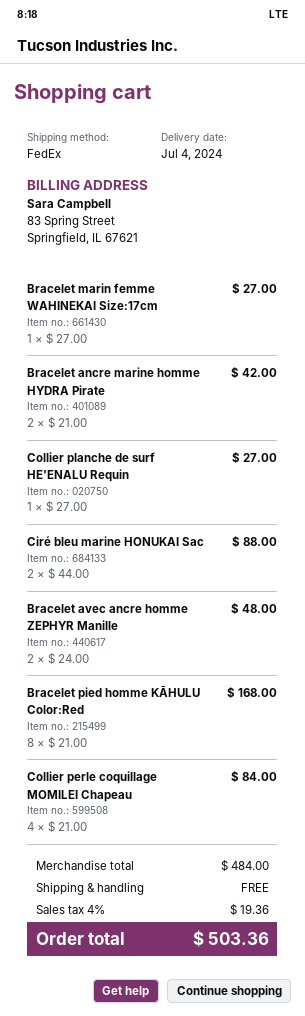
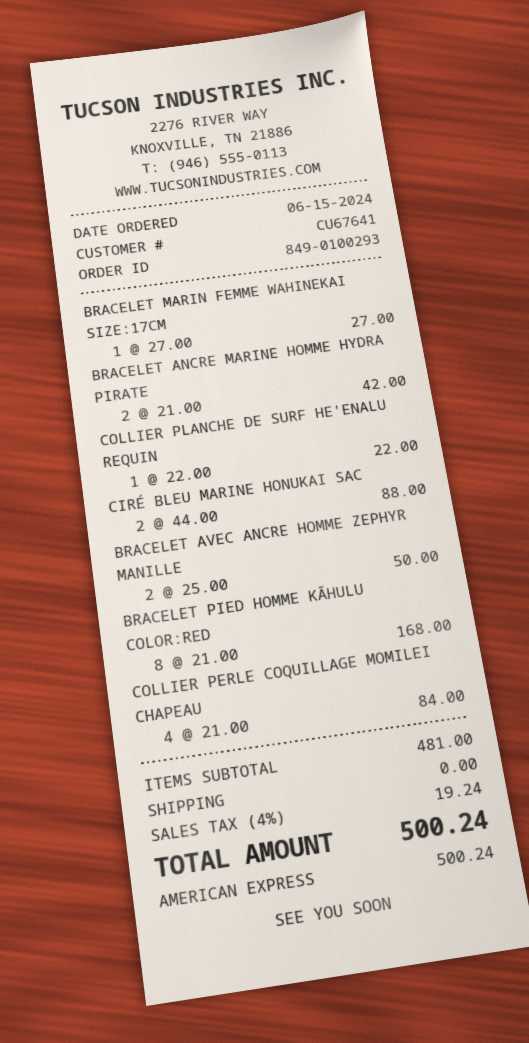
Collier planche de surf HE'ENALU Requin: 1 x 27.00 = 27.00 -> 1 x 22.00 = 22.00
Bracelet avec ancre homme ZEPHYR Manille: 2 x 24.00 = 48.00 -> 2 x 25.00 = 50.00
subtotal: 484.00 -> 481.00
tax: 4% = 19.36 -> 4% = 19.24
total: 503.36 -> 500.24

